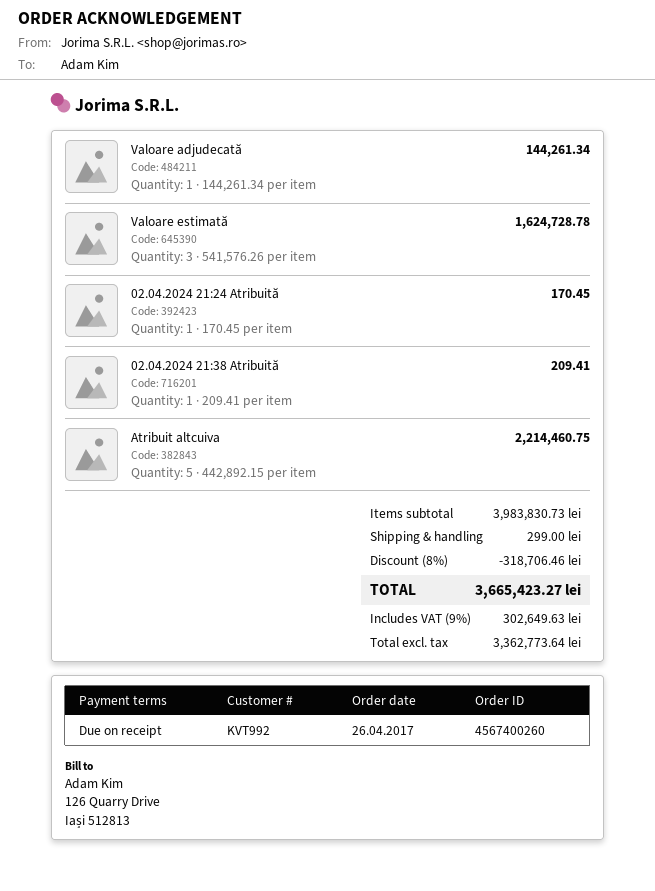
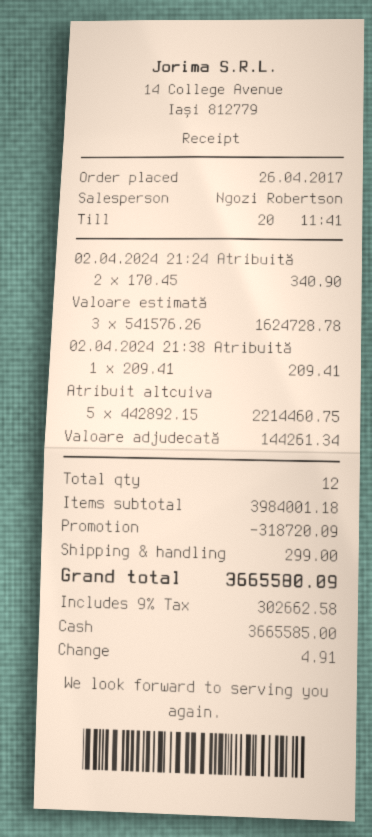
02.04.2024 21:24 Atribuită: 1 x 170.45 = 170.45 -> 2 x 170.45 = 340.90
subtotal: 3983830.73 -> 3984001.18
discount: 318706.46 -> 318720.09
tax: 9% = 302649.63 -> 9% = 302662.58
total: 3665423.27 -> 3665580.09

